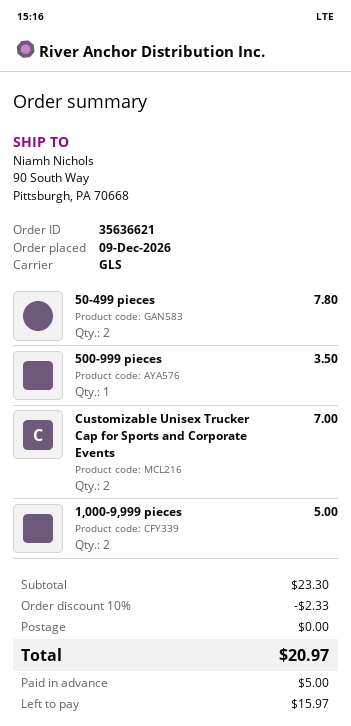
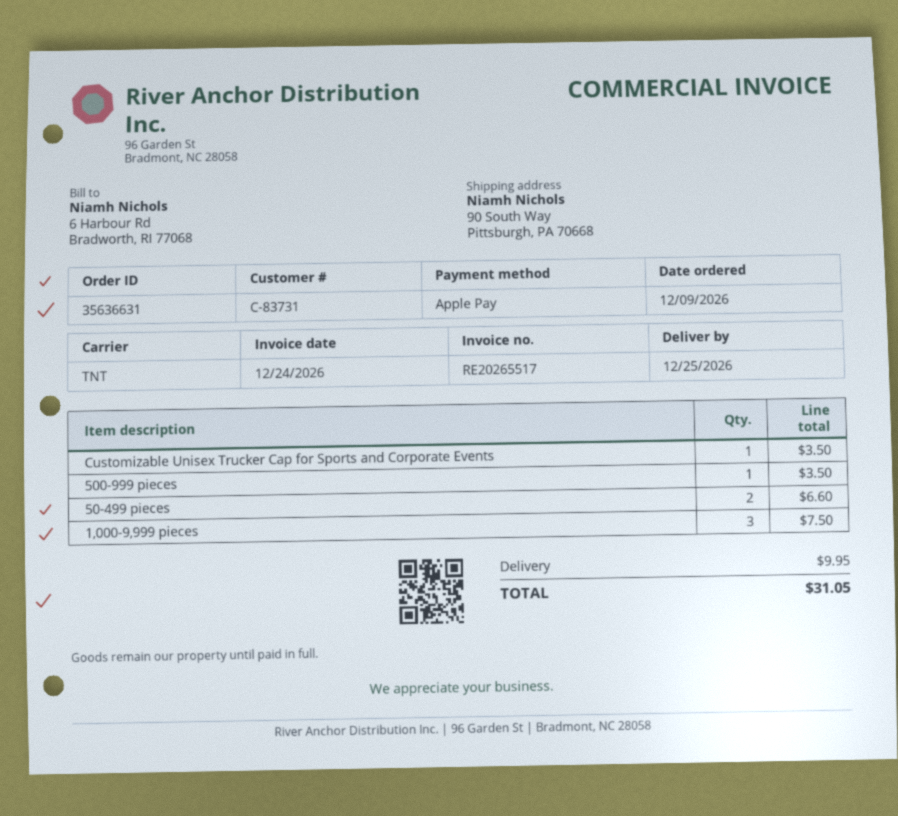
order number: 35636621 -> 35636631
shipping method: GLS -> TNT
50-499 pieces: 2 for 7.80 -> 2 for 6.60
Customizable Unisex Trucker Cap for Sports and Corporate Events: 2 for 7.00 -> 1 for 3.50
1,000-9,999 pieces: 2 for 5.00 -> 3 for 7.50
discount: 10% = 2.33 -> none
shipping: 0.00 -> 9.95
total: 20.97 -> 31.05

